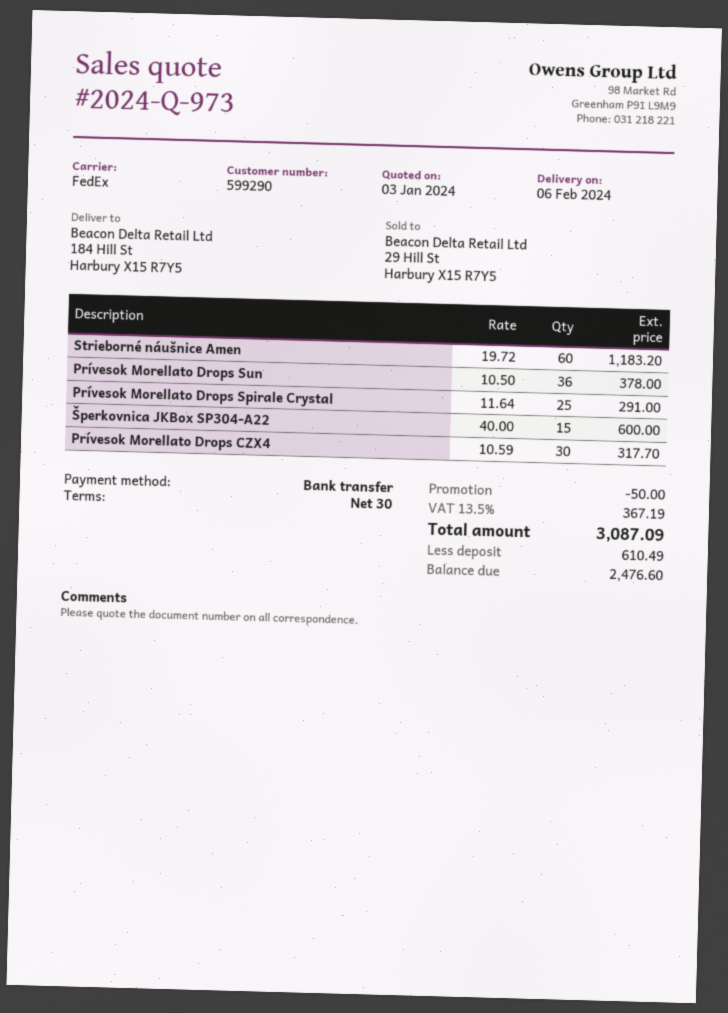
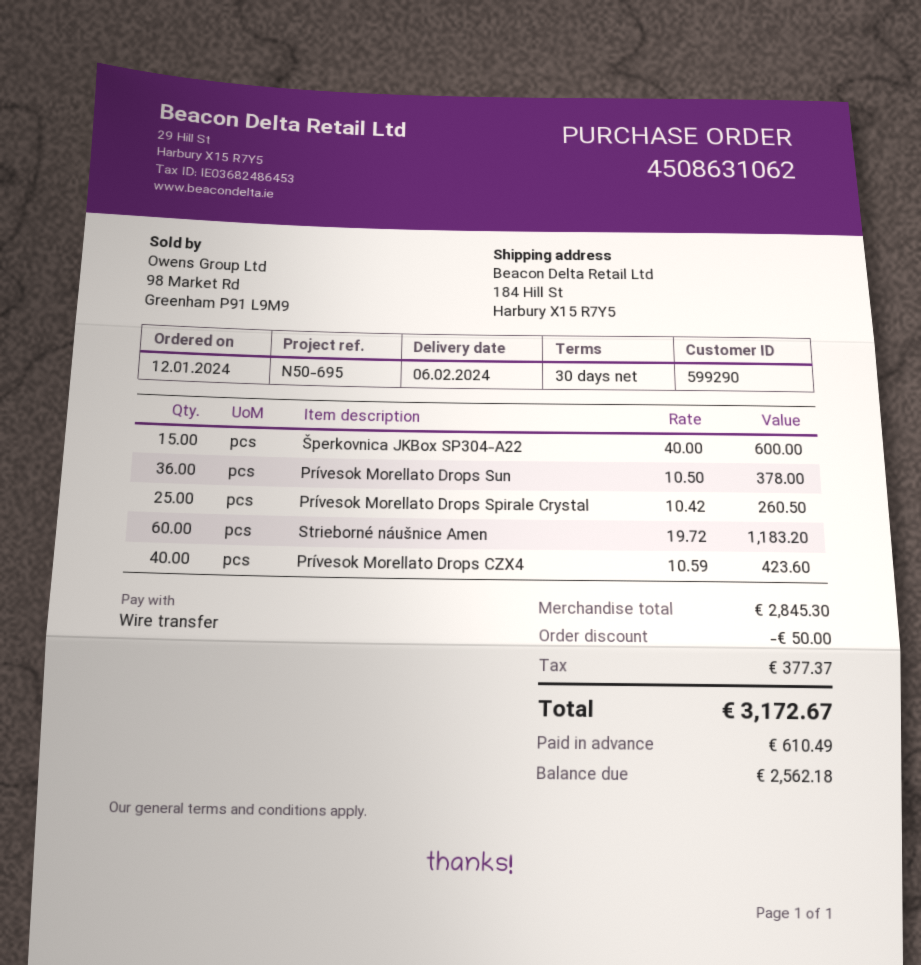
Prívesok Morellato Drops Spirale Crystal: 25 x 11.64 = 291.00 -> 25 x 10.42 = 260.50
Prívesok Morellato Drops CZX4: 30 x 10.59 = 317.70 -> 40 x 10.59 = 423.60
tax: 367.19 -> 377.37
total: 3087.09 -> 3172.67
balance: 2476.60 -> 2562.18

